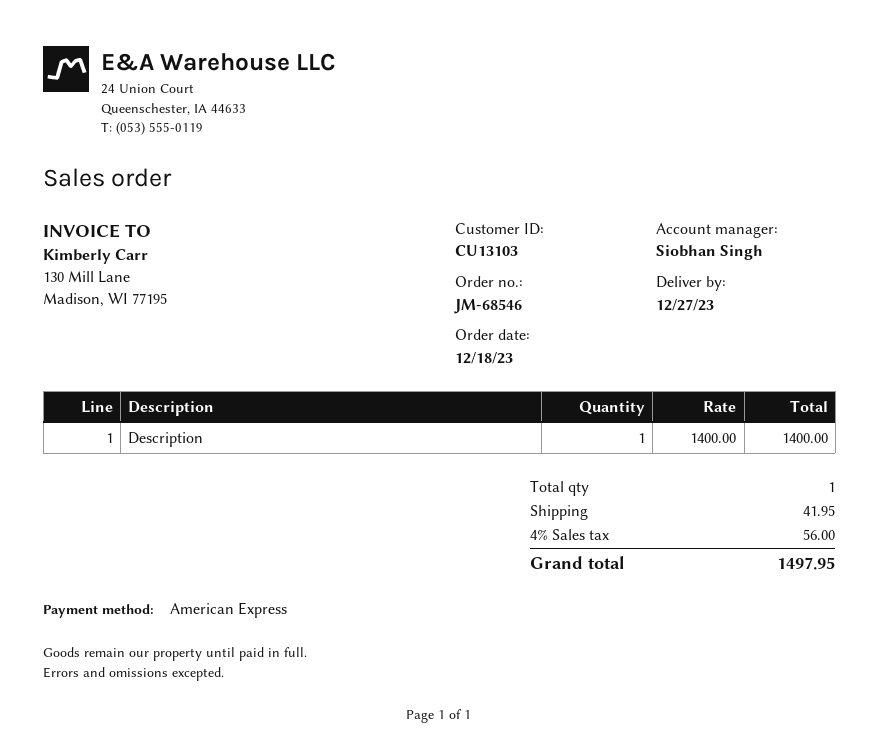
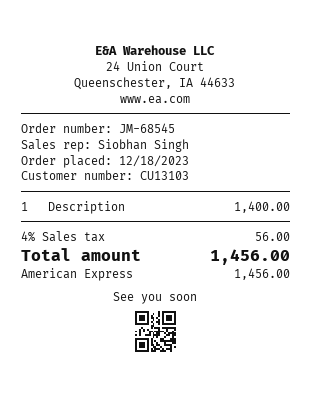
order number: JM-68546 -> JM-68545
shipping: 41.95 -> none
total: 1497.95 -> 1456.00

